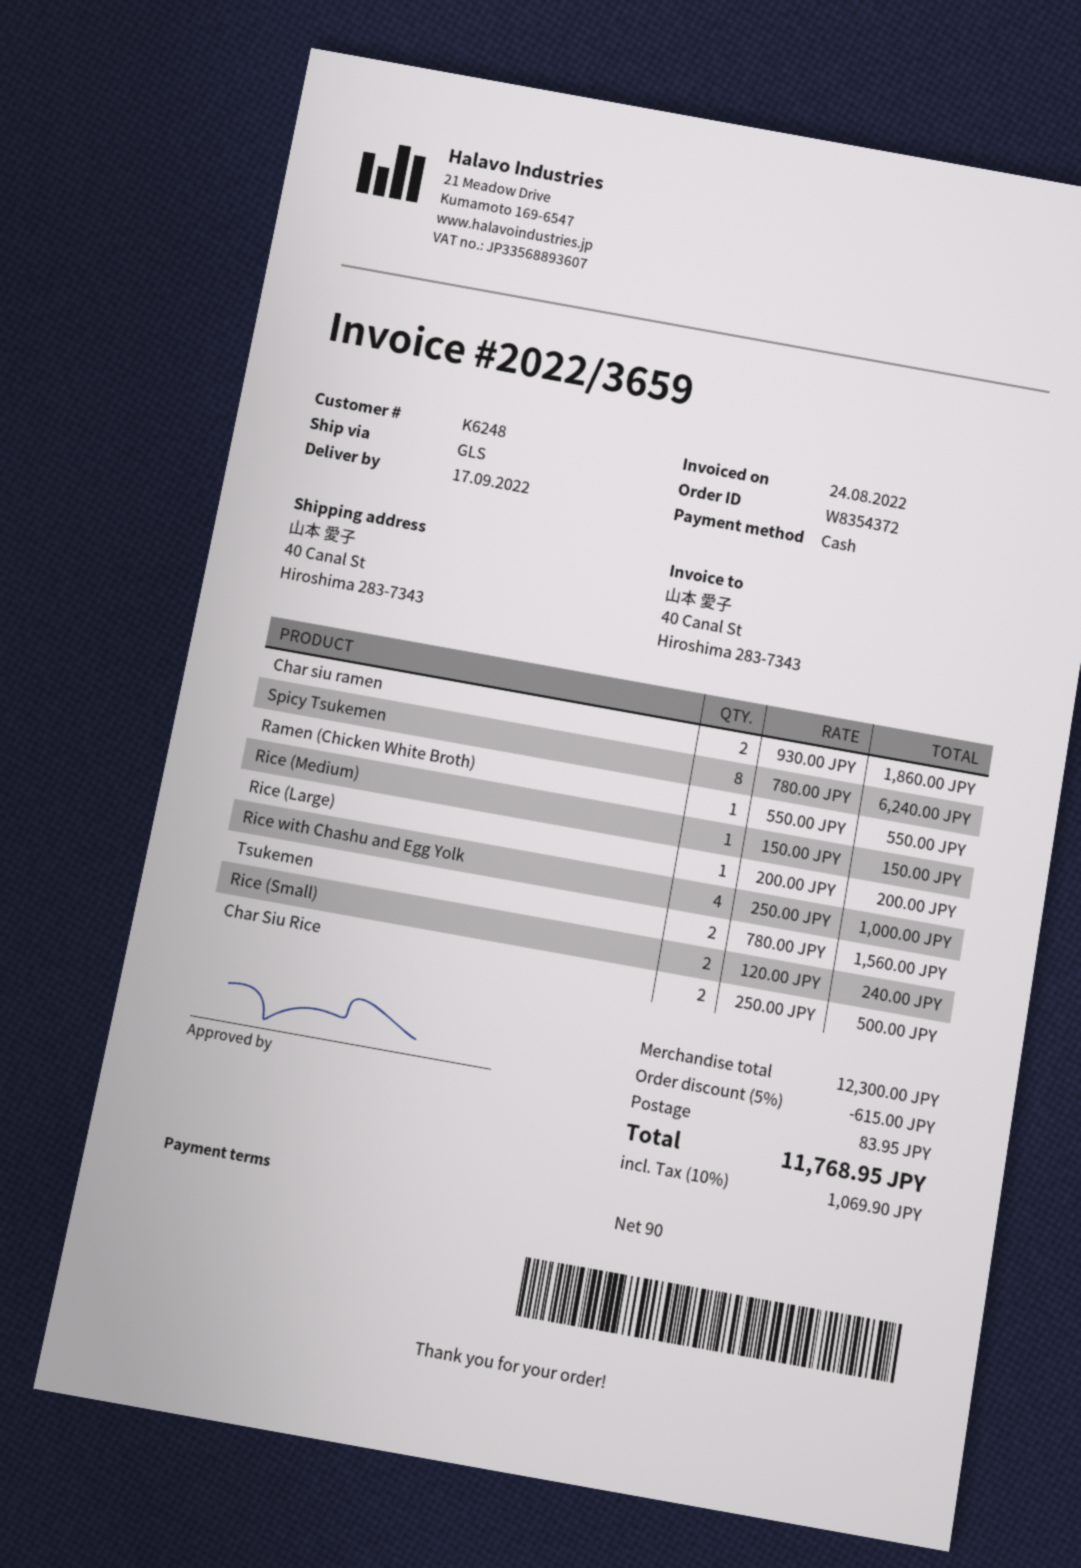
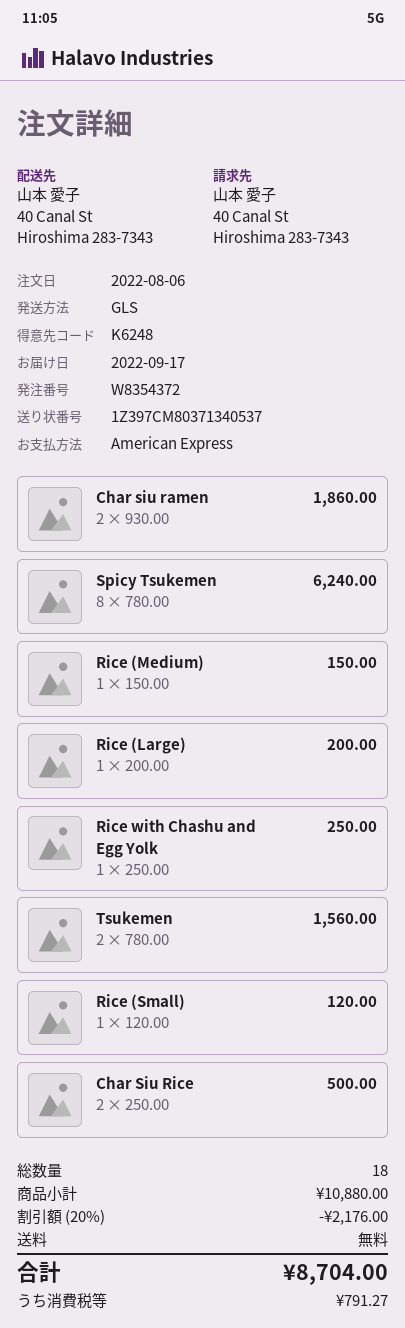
payment method: cash -> American Express
Ramen (Chicken White Broth): 1 x 550.00 = 550.00 -> none
Rice with Chashu and Egg Yolk: 4 x 250.00 = 1000.00 -> 1 x 250.00 = 250.00
Rice (Small): 2 x 120.00 = 240.00 -> 1 x 120.00 = 120.00
subtotal: 12300.00 -> 10880.00
discount: 5% = 615.00 -> 20% = 2176.00
shipping: 83.95 -> 0.00
tax: 1069.90 -> 791.27
total: 11768.95 -> 8704.00

